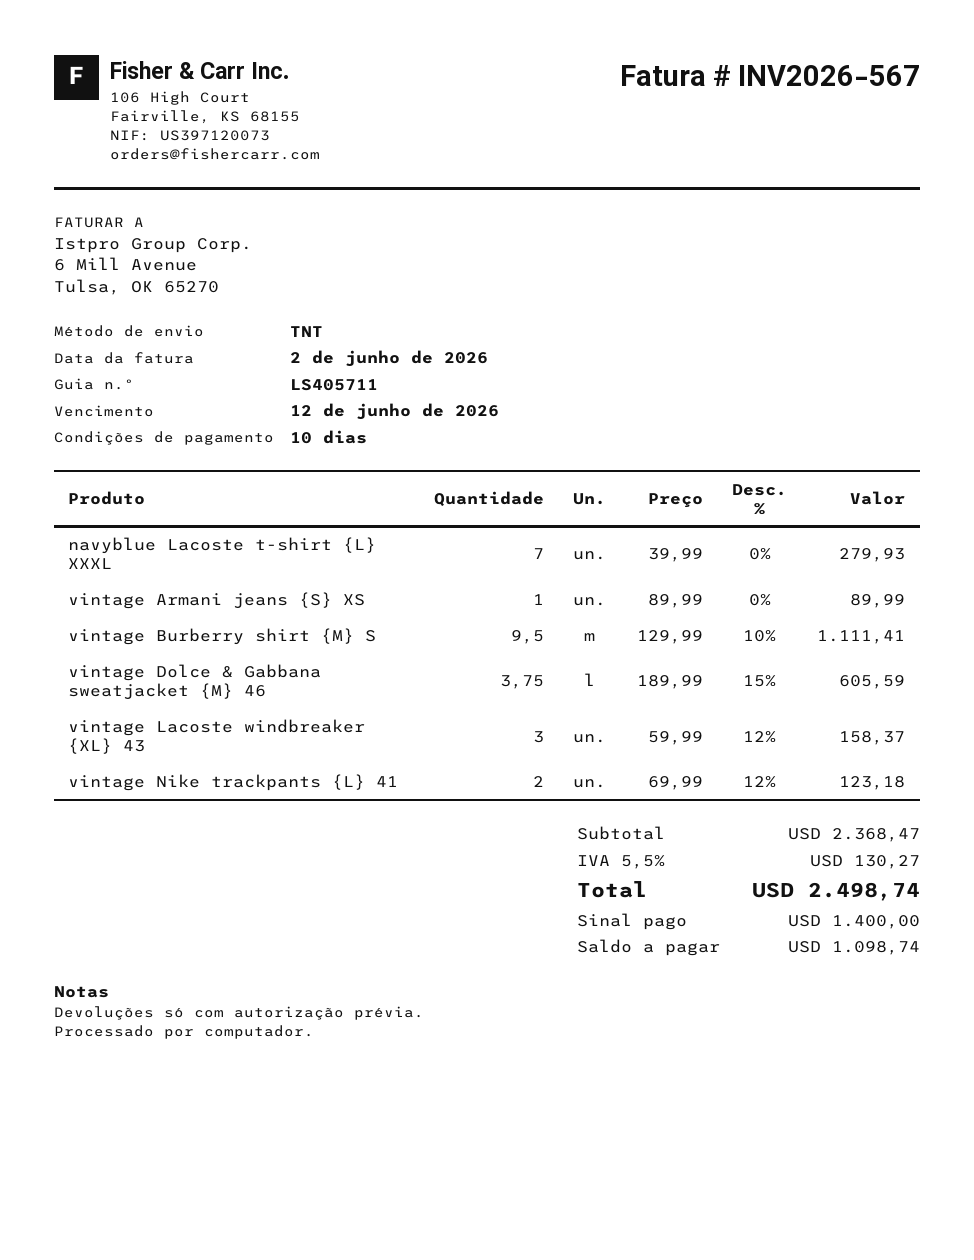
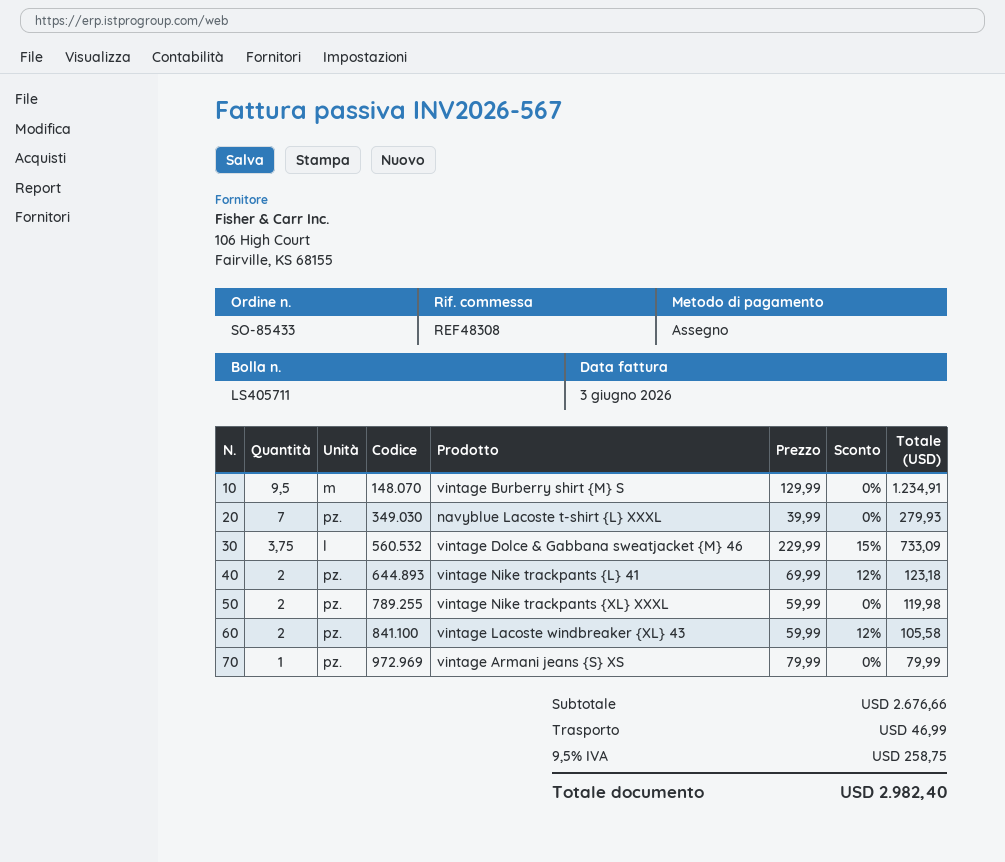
invoice date: 2026-06-02 -> 2026-06-03
vintage Armani jeans {S} XS: 1 x 89.99 = 89.99 -> 1 x 79.99 = 79.99
vintage Burberry shirt {M} S: 9.5 x 129.99 - 10% = 1111.41 -> 9.5 x 129.99 = 1234.91
vintage Dolce & Gabbana sweatjacket {M} 46: 3.75 x 189.99 - 15% = 605.59 -> 3.75 x 229.99 - 15% = 733.09
vintage Lacoste windbreaker {XL} 43: 3 x 59.99 - 12% = 158.37 -> 2 x 59.99 - 12% = 105.58
vintage Nike trackpants {XL} XXXL: none -> 2 x 59.99 = 119.98
subtotal: 2368.47 -> 2676.66
shipping: none -> 46.99
tax: 5.5% = 130.27 -> 9.5% = 258.75
total: 2498.74 -> 2982.40

